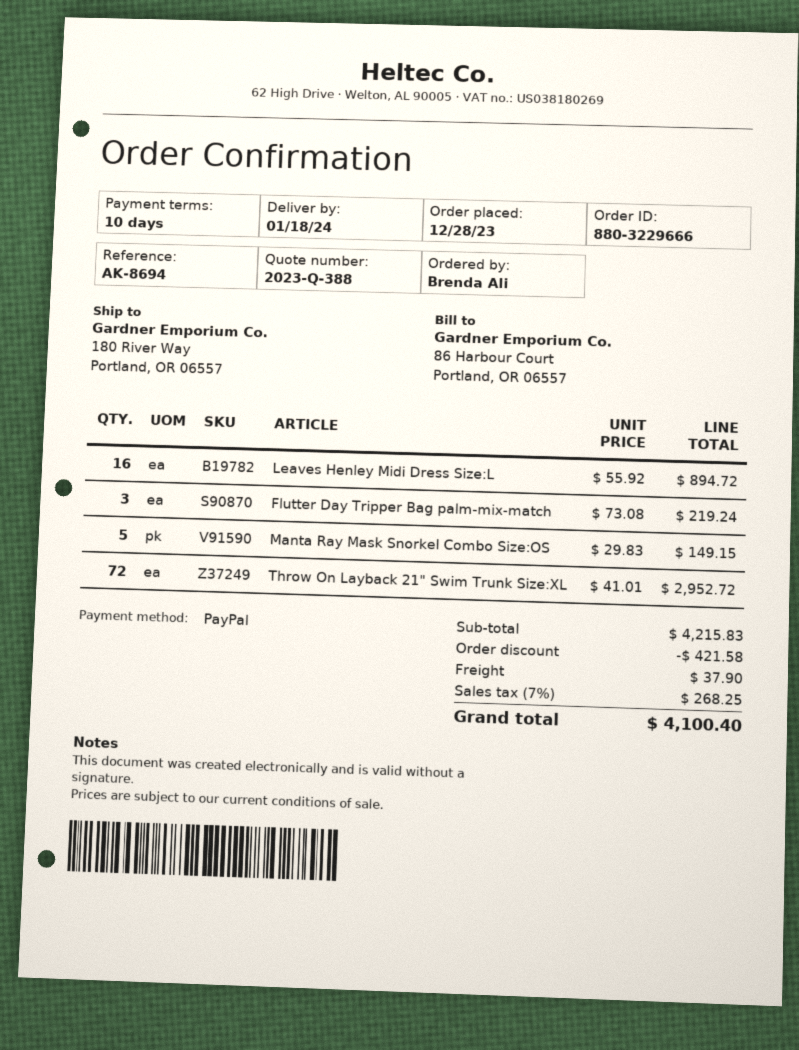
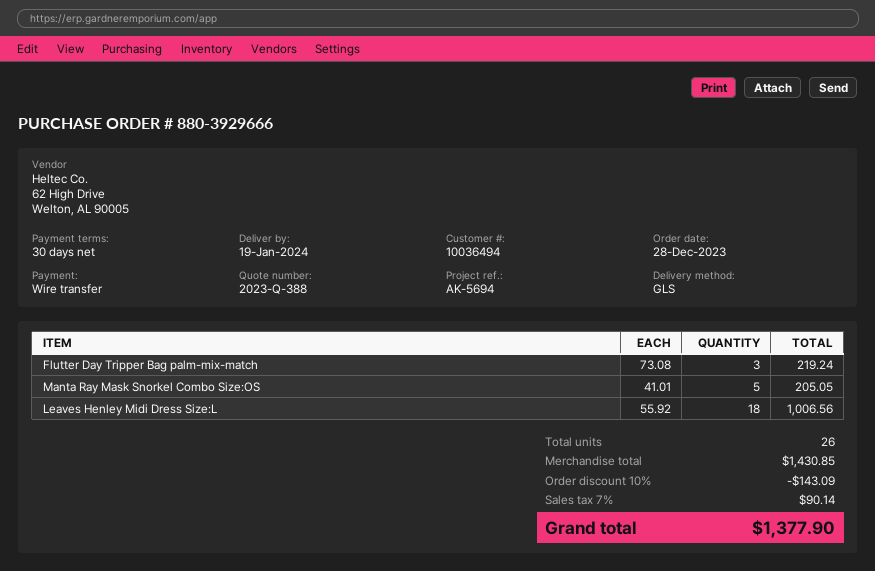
order number: 880-3229666 -> 880-3929666
delivery date: 2024-01-18 -> 2024-01-19
payment terms: 10 days -> 30 days
reference: AK-8694 -> AK-5694
payment method: PayPal -> bank transfer
Leaves Henley Midi Dress Size:L: 16 x 55.92 = 894.72 -> 18 x 55.92 = 1006.56
Manta Ray Mask Snorkel Combo Size:OS: 5 x 29.83 = 149.15 -> 5 x 41.01 = 205.05
Throw On Layback 21" Swim Trunk Size:XL: 72 x 41.01 = 2952.72 -> none
subtotal: 4215.83 -> 1430.85
discount: 421.58 -> 143.09
shipping: 37.90 -> none
tax: 7% = 268.25 -> 7% = 90.14
total: 4100.40 -> 1377.90

